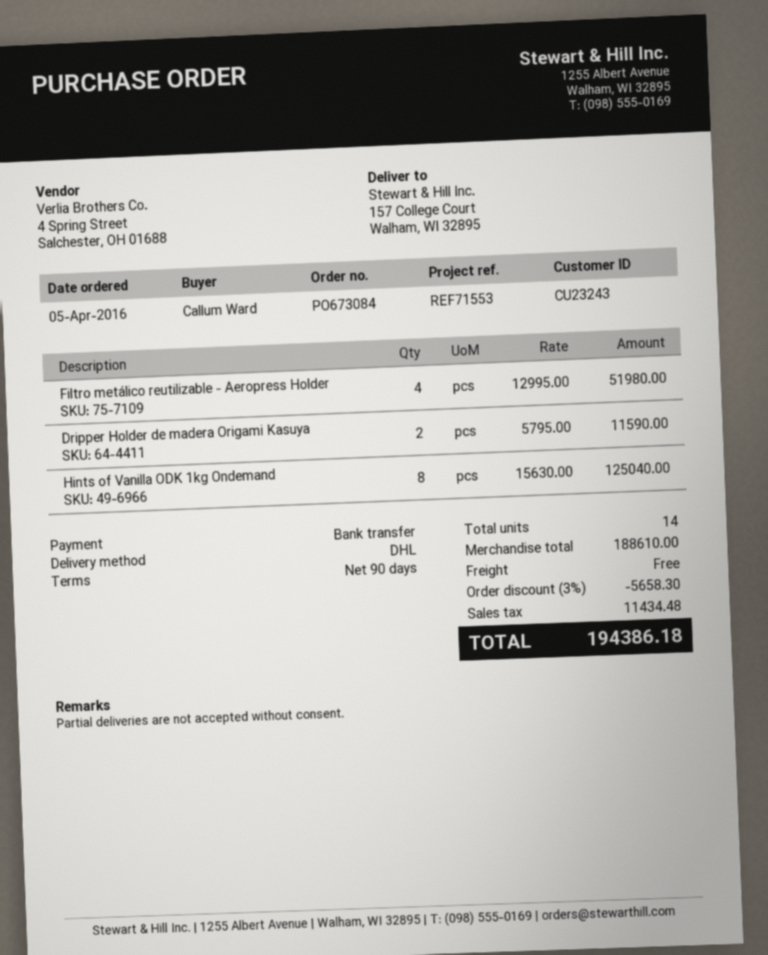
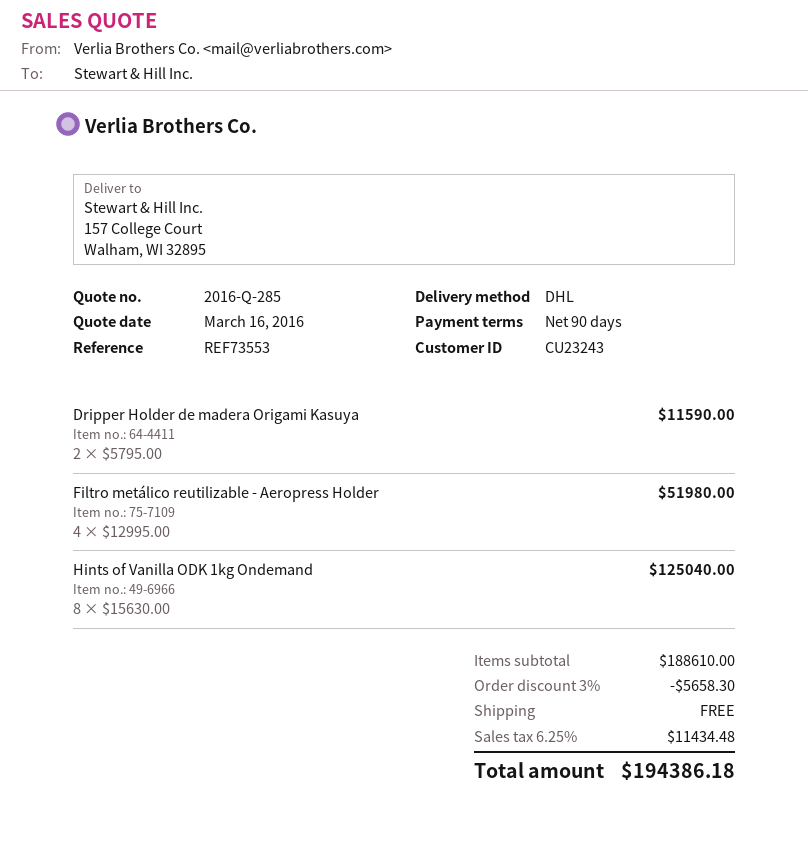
reference: REF71553 -> REF73553

